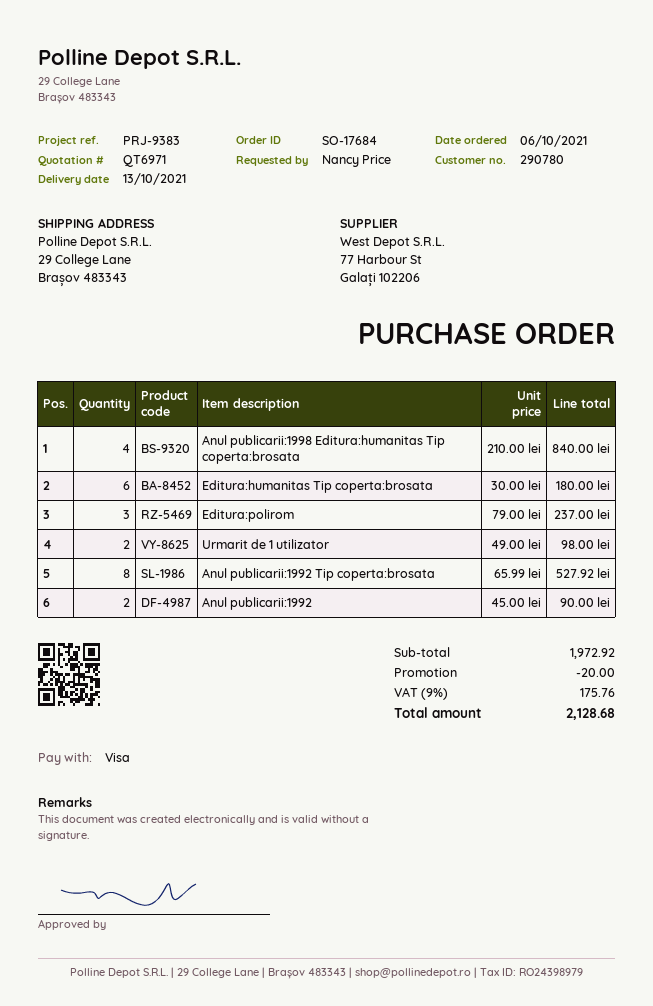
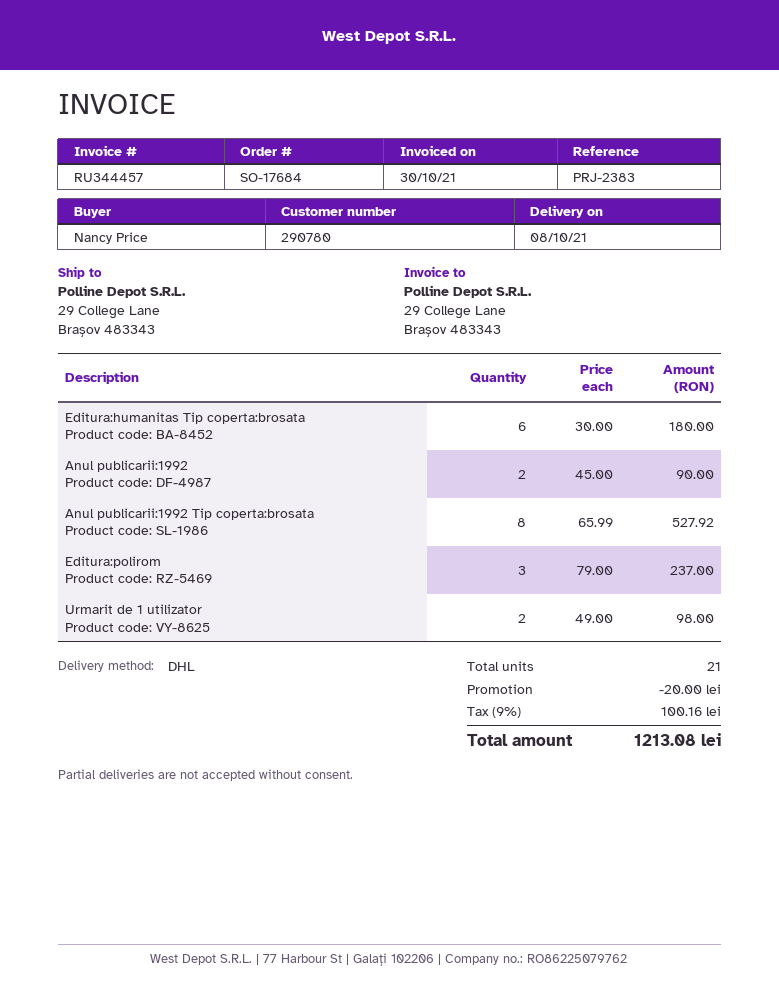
delivery date: 2021-10-13 -> 2021-10-08
reference: PRJ-9383 -> PRJ-2383
Anul publicarii:1998 Editura:humanitas Tip coperta:brosata: 4 x 210.00 = 840.00 -> none
tax: 9% = 175.76 -> 9% = 100.16
total: 2128.68 -> 1213.08

